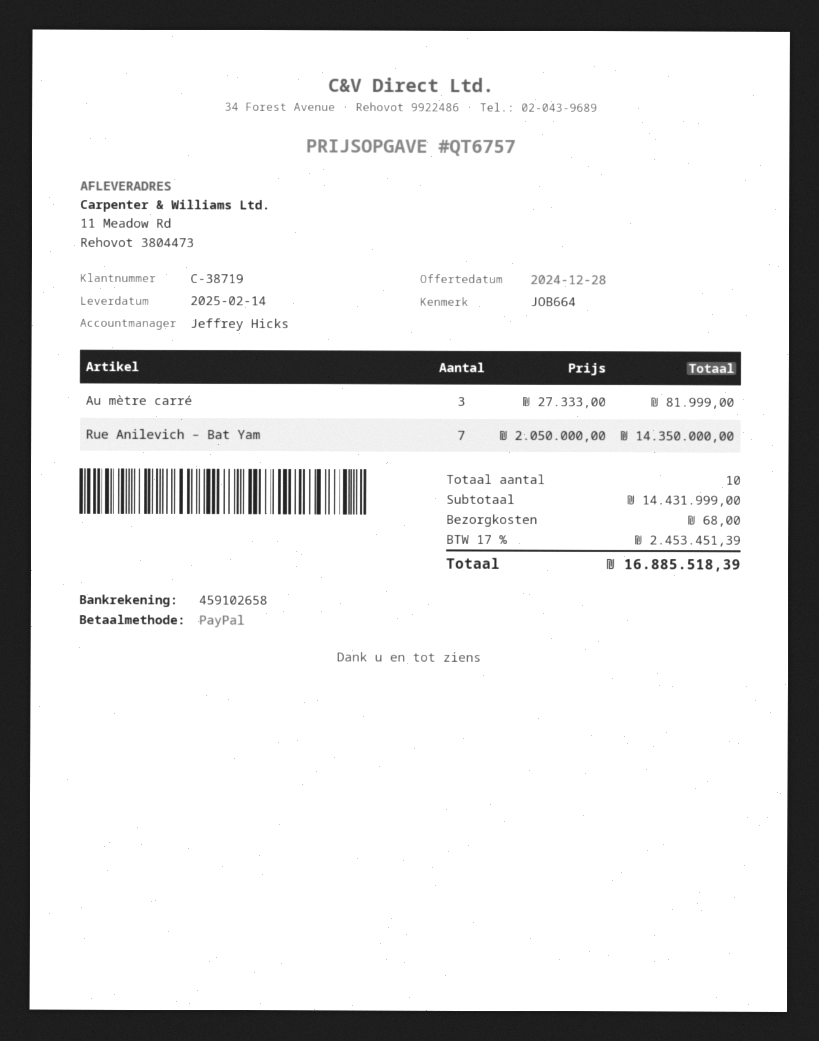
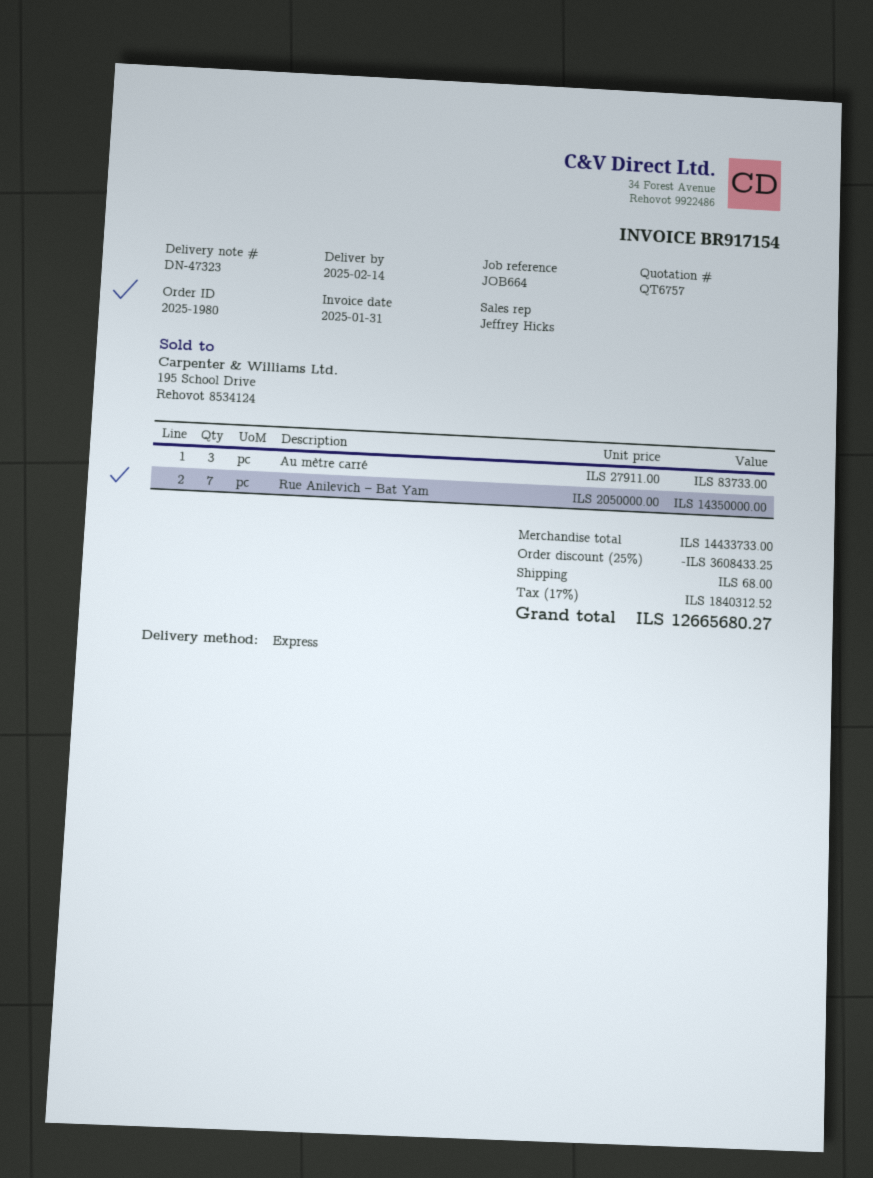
Au mètre carré: 3 x 27333.00 = 81999.00 -> 3 x 27911.00 = 83733.00
subtotal: 14431999.00 -> 14433733.00
discount: none -> 25% = 3608433.25
tax: 17% = 2453451.39 -> 17% = 1840312.52
total: 16885518.39 -> 12665680.27

